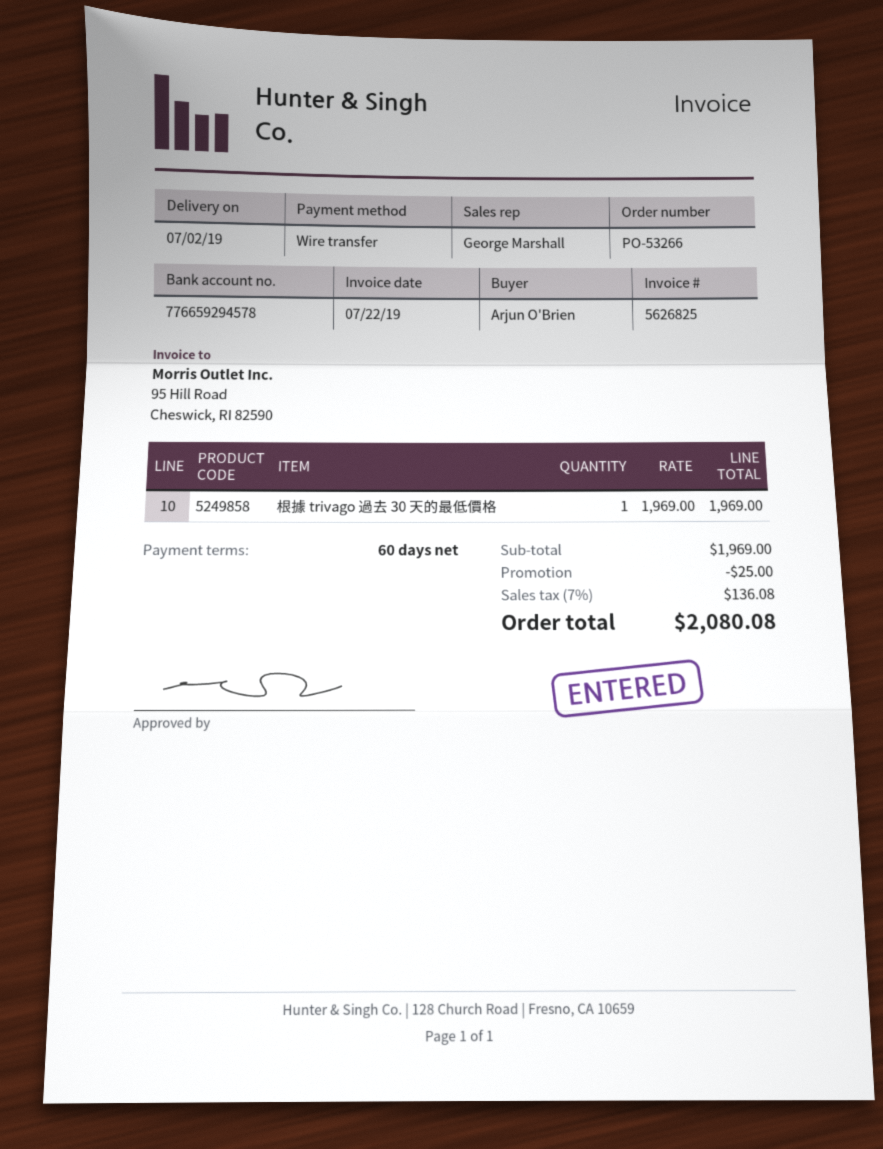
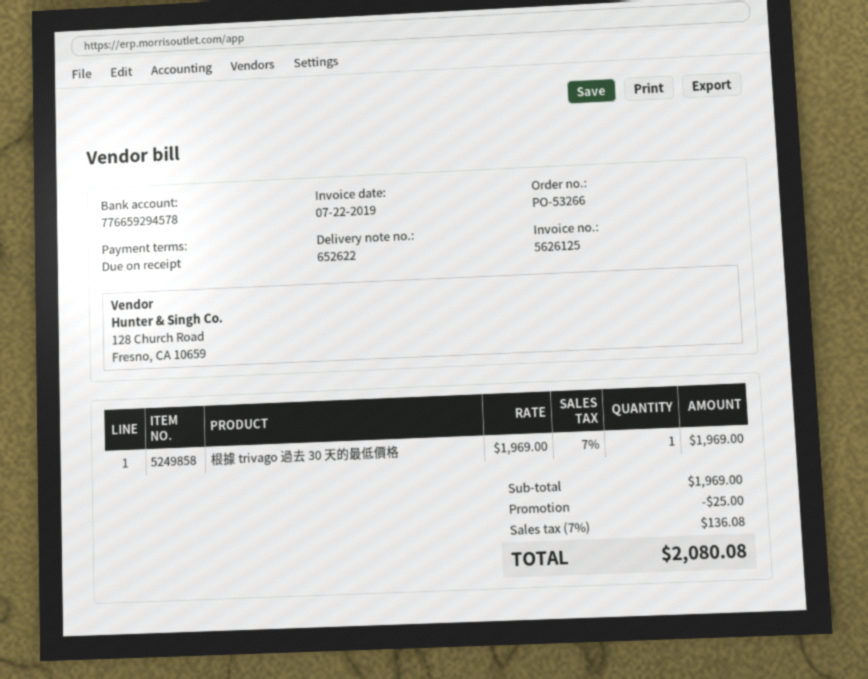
invoice number: 5626825 -> 5626125
payment terms: 60 days -> on receipt

